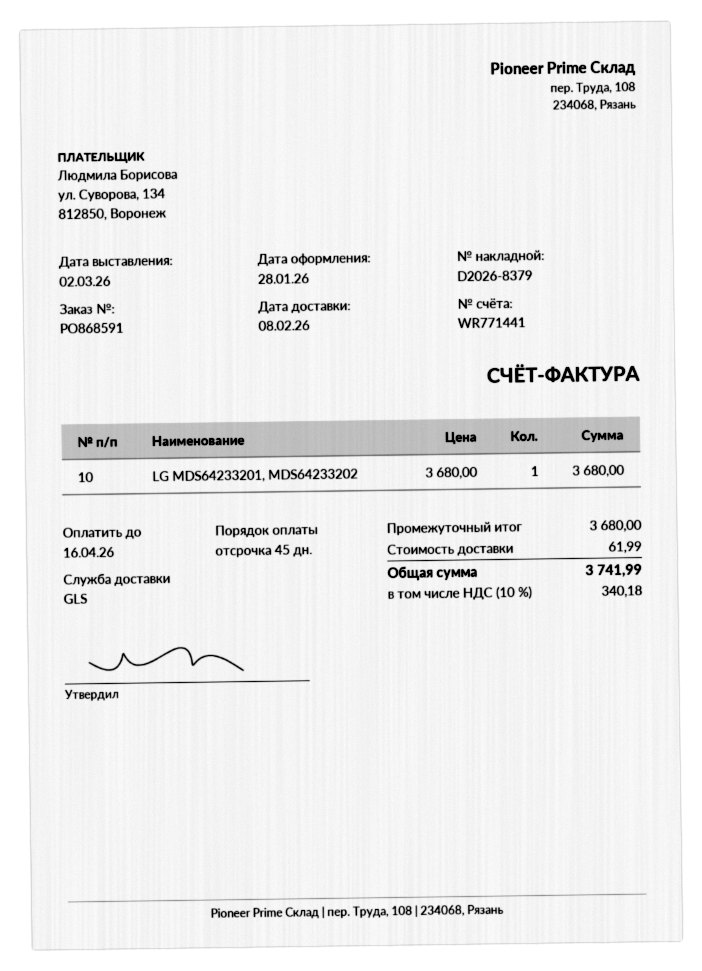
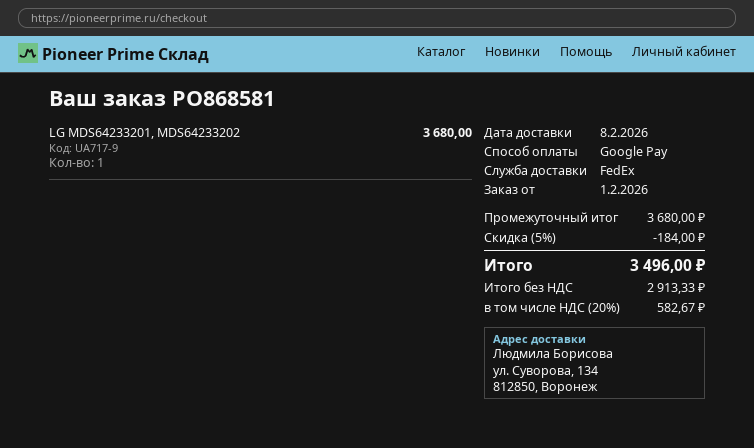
order number: PO868591 -> PO868581
order date: 2026-01-28 -> 2026-02-01
shipping method: GLS -> FedEx
discount: none -> 5% = 184.00
shipping: 61.99 -> none
tax: 10% = 340.18 -> 20% = 582.67
total: 3741.99 -> 3496.00

